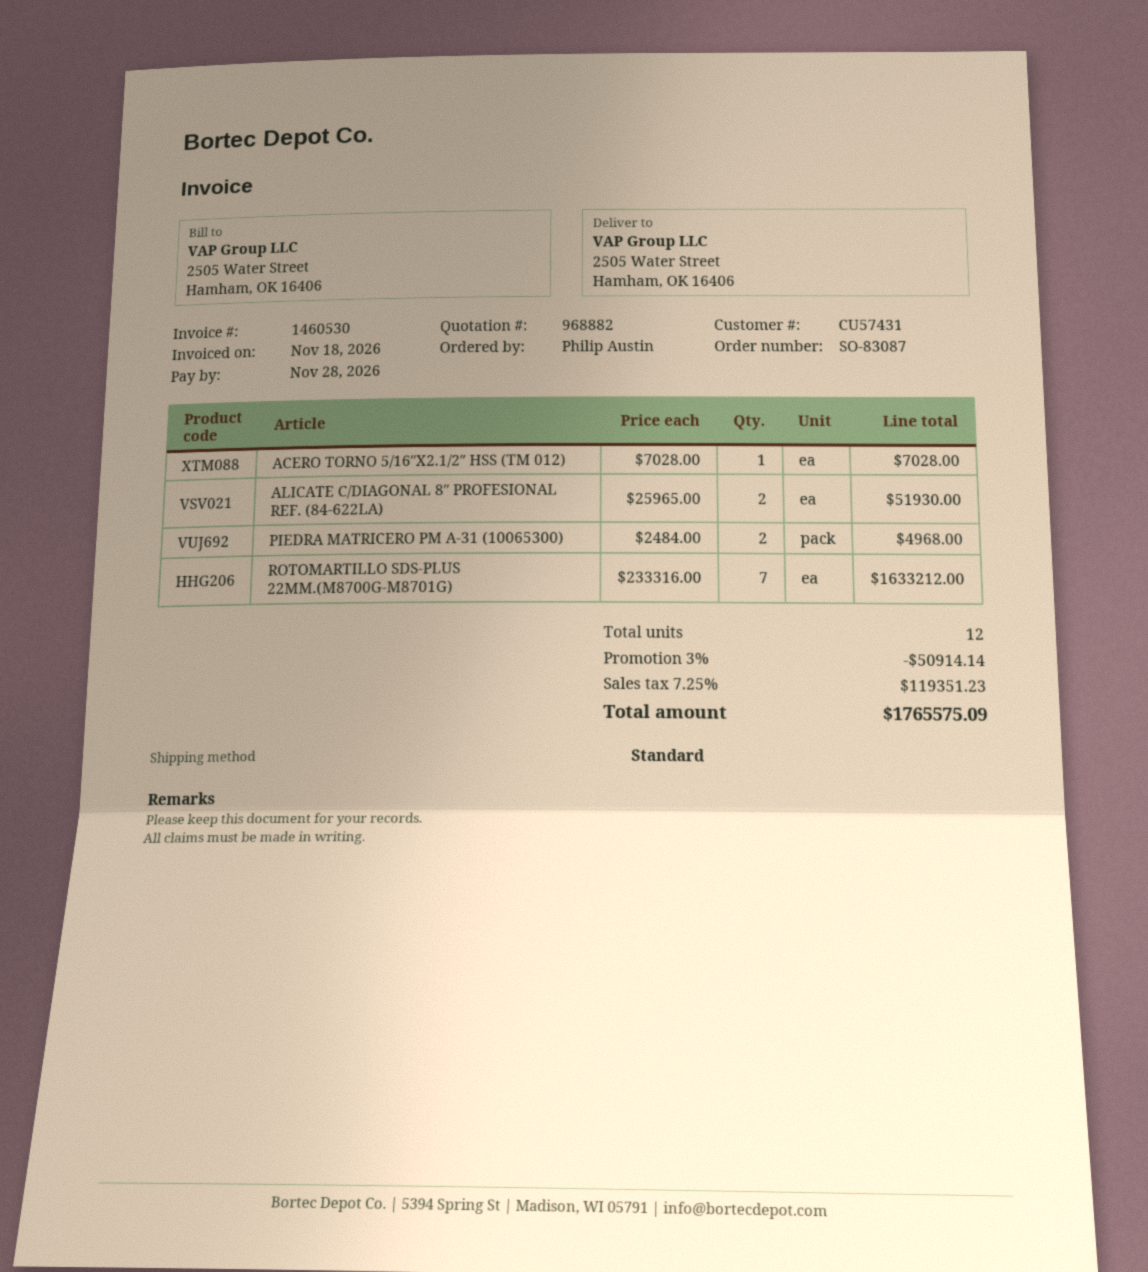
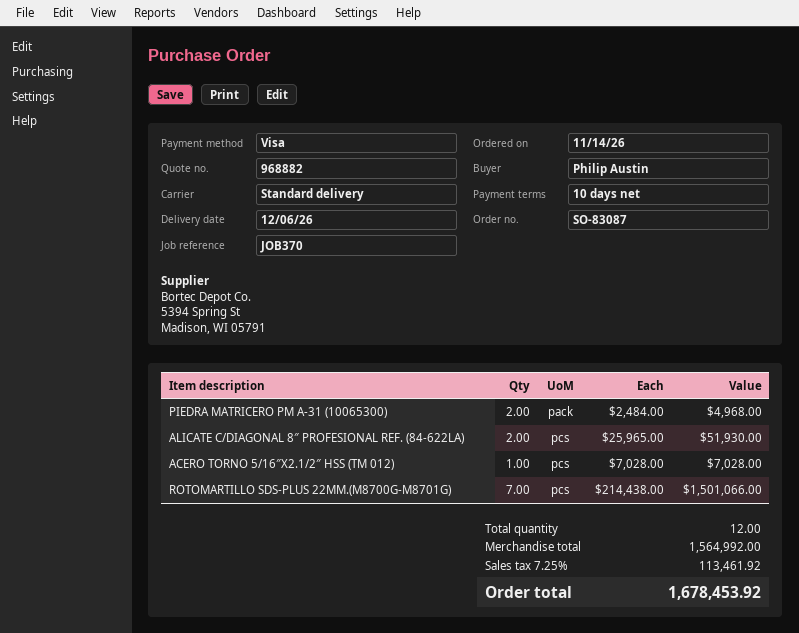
ROTOMARTILLO SDS-PLUS 22MM.(M8700G-M8701G): 7 x 233316.00 = 1633212.00 -> 7 x 214438.00 = 1501066.00
discount: 3% = 50914.14 -> none
tax: 7.25% = 119351.23 -> 7.25% = 113461.92
total: 1765575.09 -> 1678453.92

